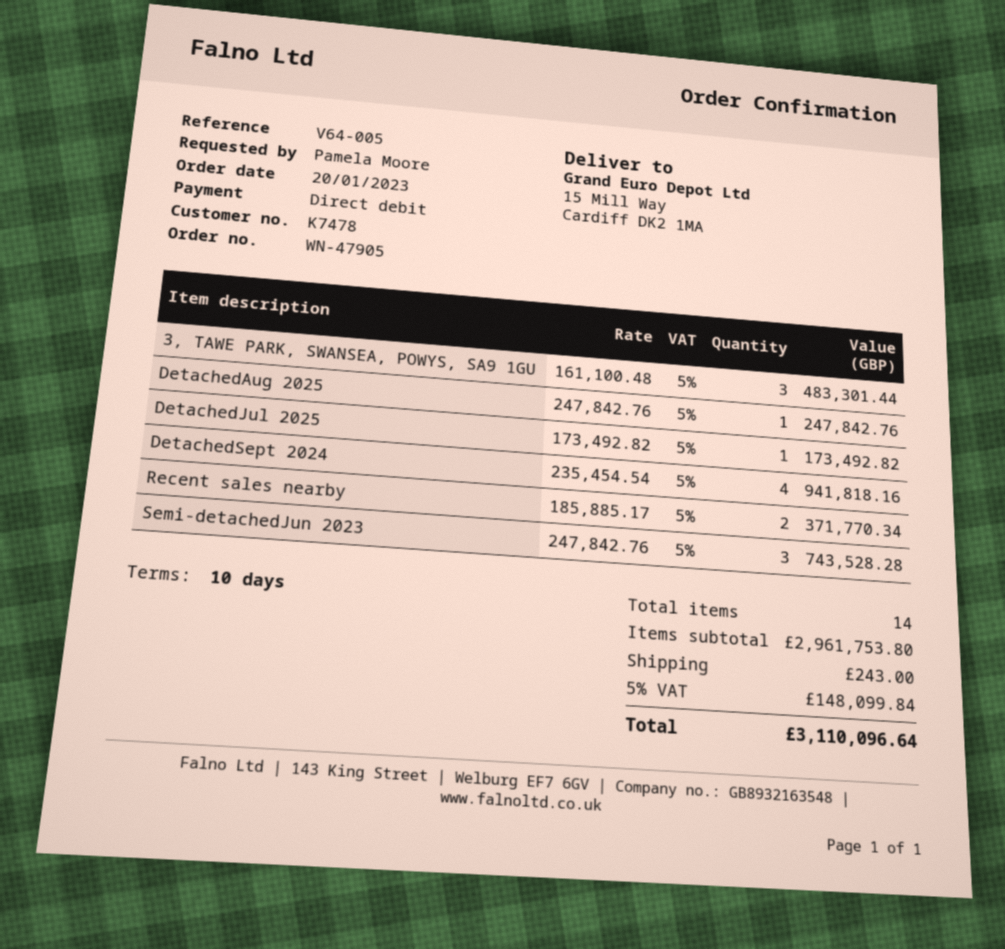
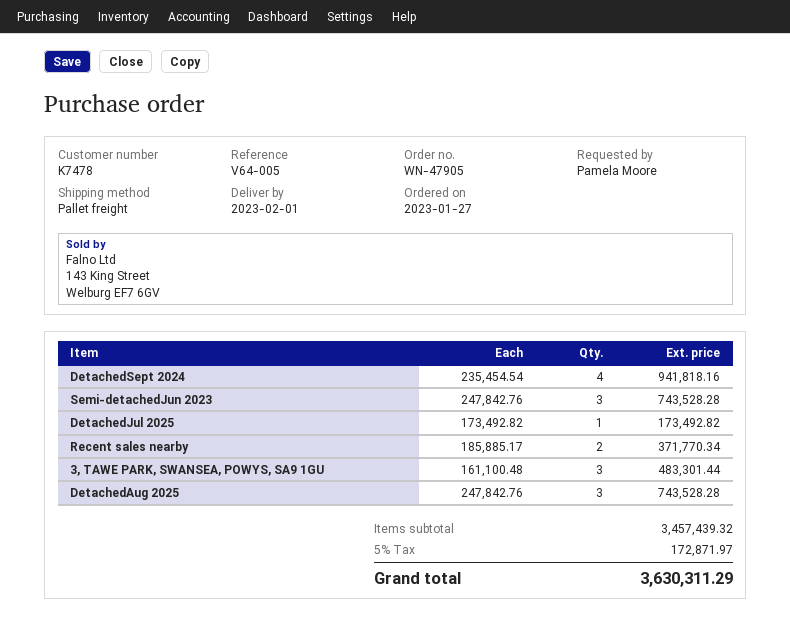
order date: 2023-01-20 -> 2023-01-27
DetachedAug 2025: 1 x 247842.76 = 247842.76 -> 3 x 247842.76 = 743528.28
subtotal: 2961753.80 -> 3457439.32
shipping: 243.00 -> none
tax: 5% = 148099.84 -> 5% = 172871.97
total: 3110096.64 -> 3630311.29

